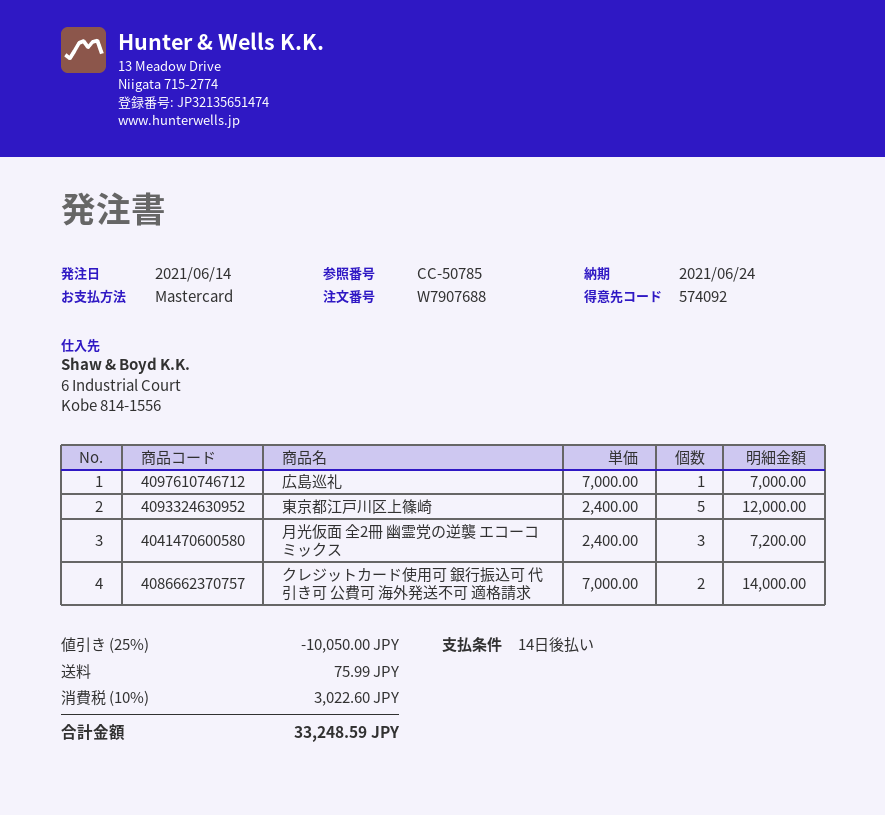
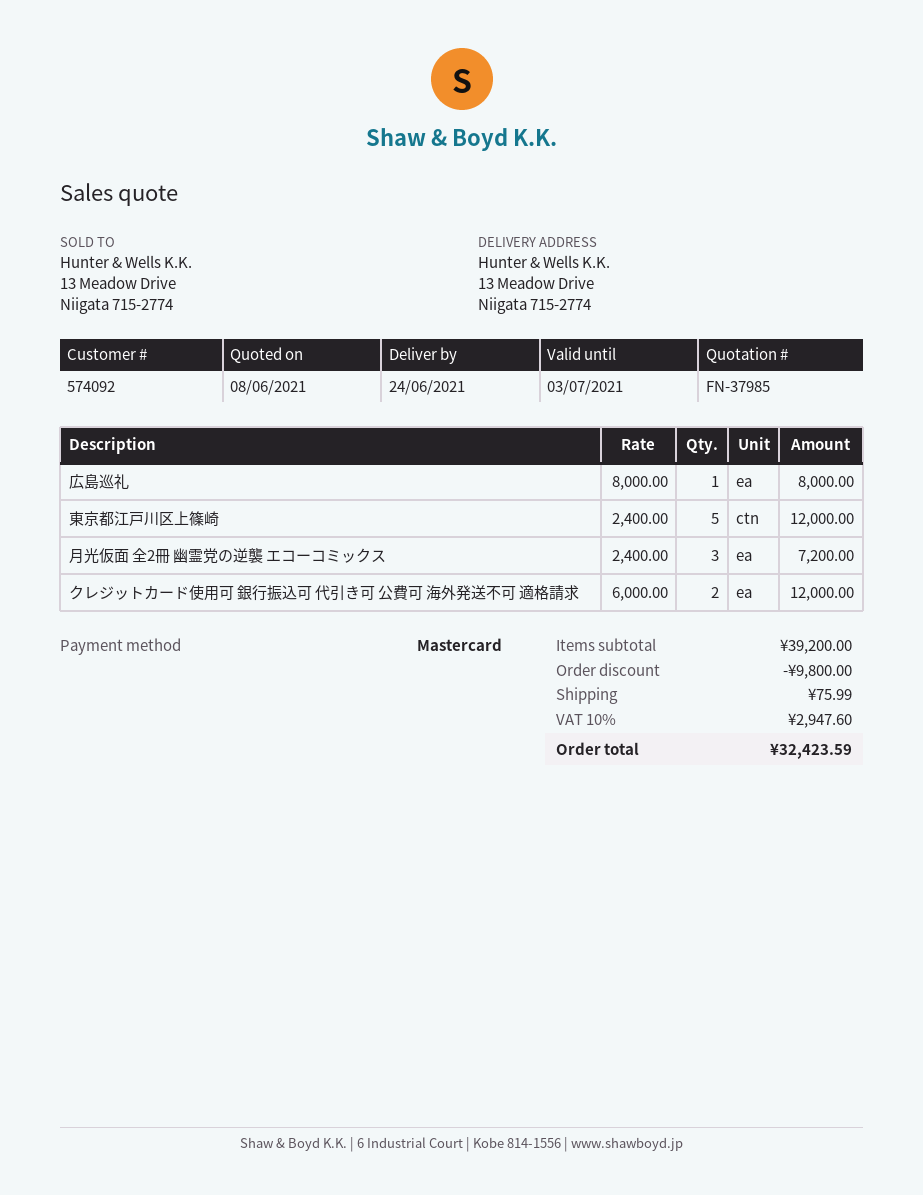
広島巡礼: 1 x 7000.00 = 7000.00 -> 1 x 8000.00 = 8000.00
クレジットカード使用可 銀行振込可 代引き可 公費可 海外発送不可 適格請求: 2 x 7000.00 = 14000.00 -> 2 x 6000.00 = 12000.00
discount: 10050.00 -> 9800.00
tax: 10% = 3022.60 -> 10% = 2947.60
total: 33248.59 -> 32423.59

